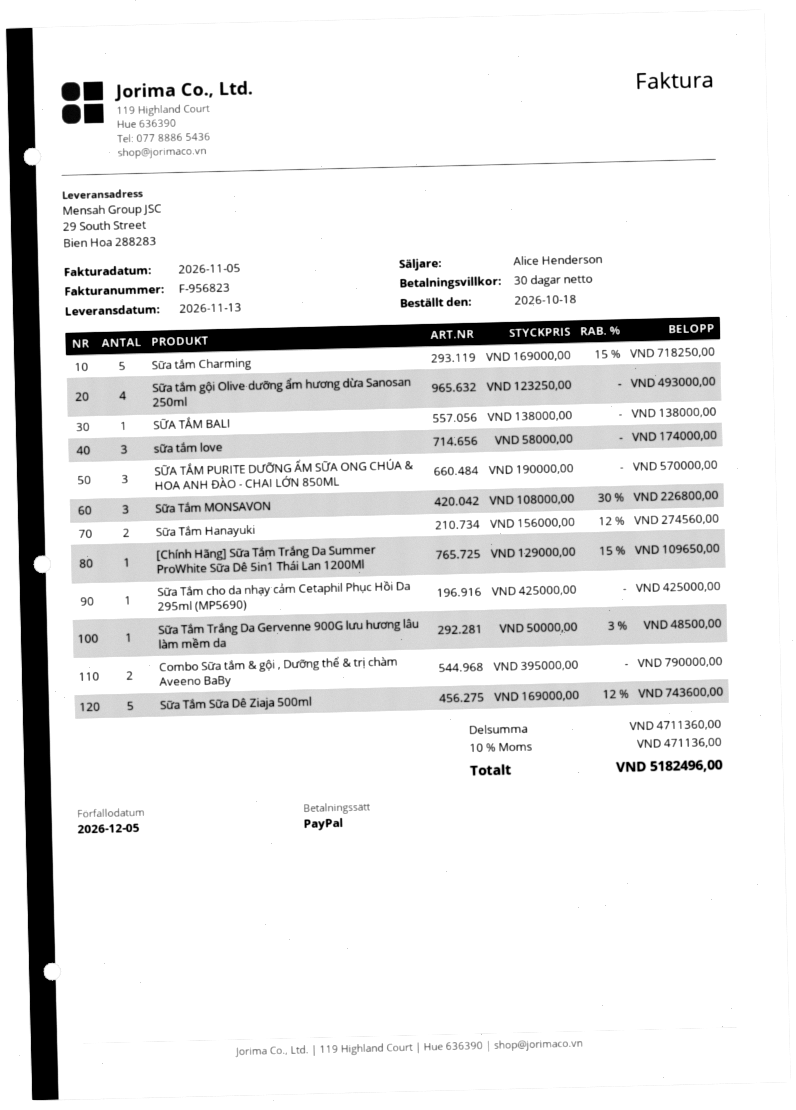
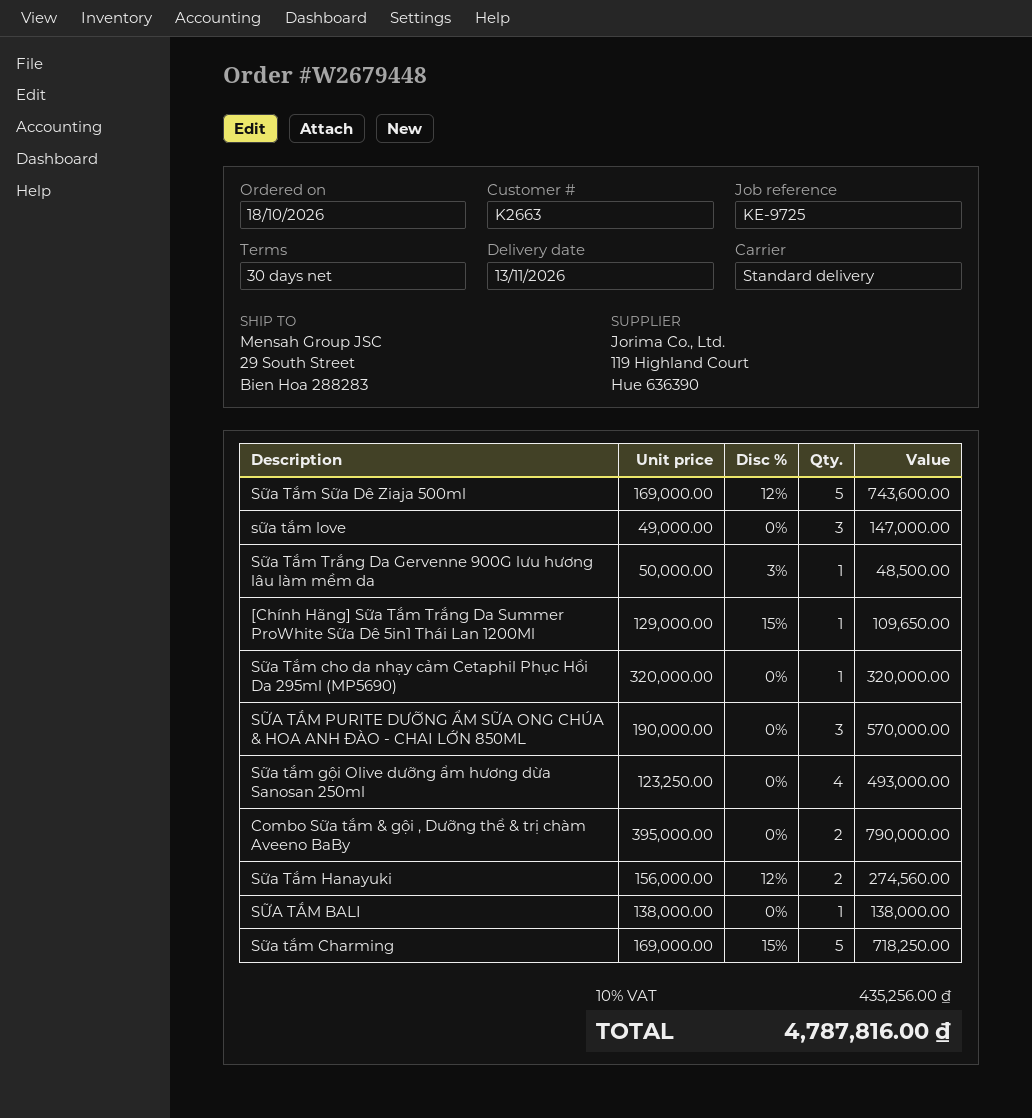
sữa tắm love: 3 x 58000.00 = 174000.00 -> 3 x 49000.00 = 147000.00
Sữa Tắm MONSAVON: 3 x 108000.00 - 30% = 226800.00 -> none
Sữa Tắm cho da nhạy cảm Cetaphil Phục Hồi Da 295ml (MP5690): 1 x 425000.00 = 425000.00 -> 1 x 320000.00 = 320000.00
tax: 10% = 471136.00 -> 10% = 435256.00
total: 5182496.00 -> 4787816.00

